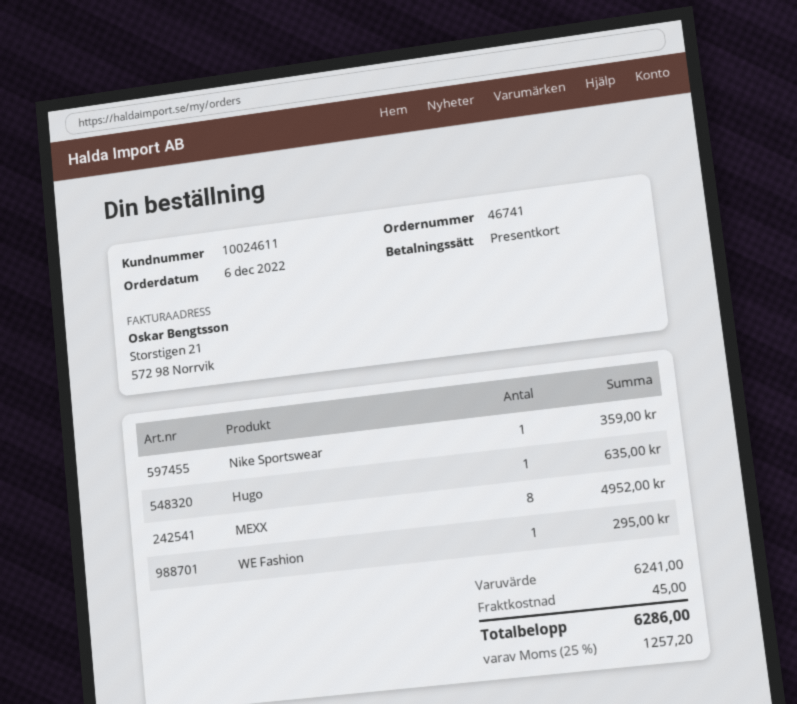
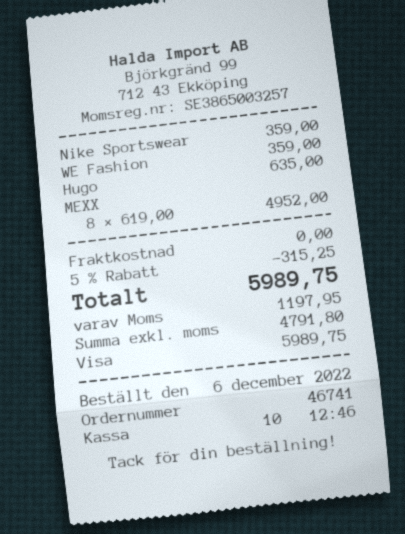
payment method: gift card -> Visa
WE Fashion: 1 for 295.00 -> 1 for 359.00
discount: none -> 5% = 315.25
shipping: 45.00 -> 0.00
tax: 1257.20 -> 1197.95
total: 6286.00 -> 5989.75

